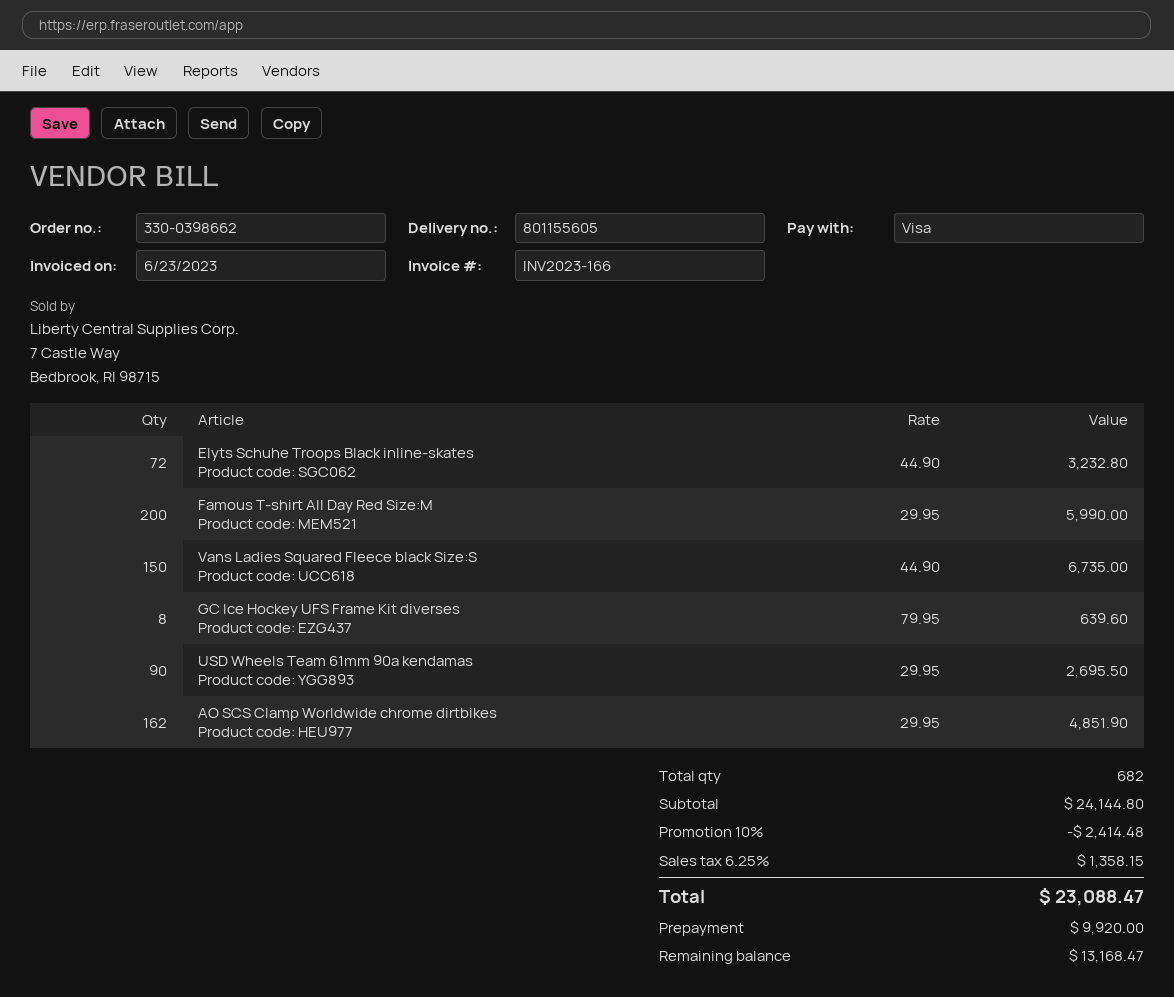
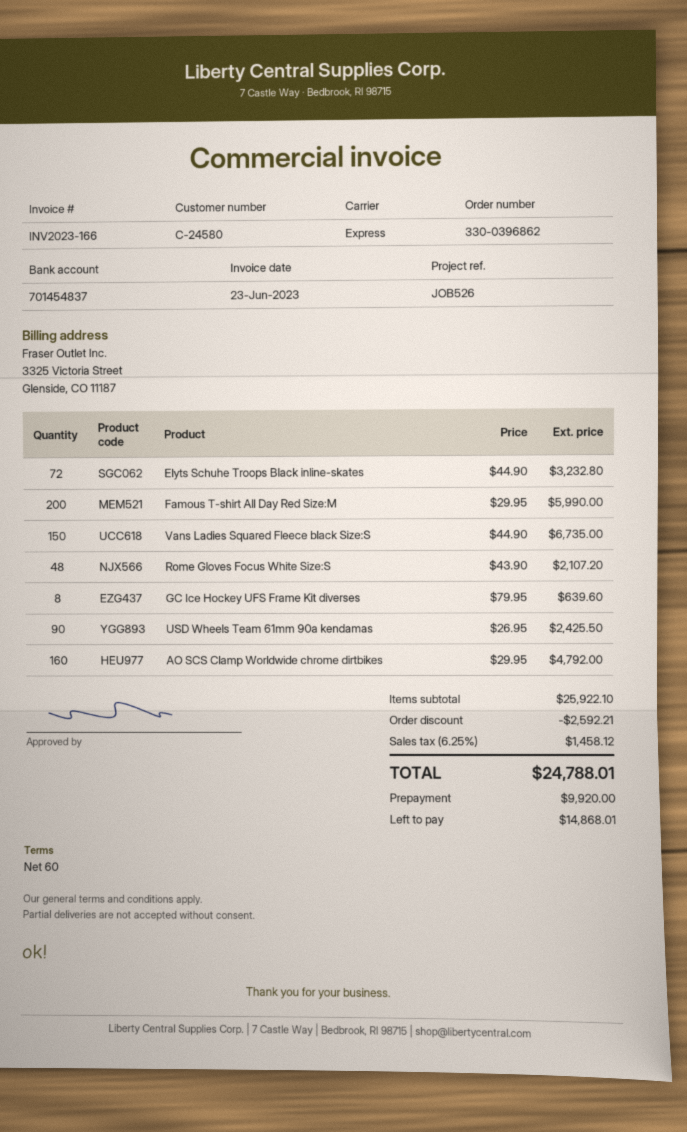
order number: 330-0398662 -> 330-0396862
USD Wheels Team 61mm 90a kendamas: 90 x 29.95 = 2695.50 -> 90 x 26.95 = 2425.50
AO SCS Clamp Worldwide chrome dirtbikes: 162 x 29.95 = 4851.90 -> 160 x 29.95 = 4792.00
Rome Gloves Focus White Size:S: none -> 48 x 43.90 = 2107.20
subtotal: 24144.80 -> 25922.10
discount: 2414.48 -> 2592.21
tax: 6.25% = 1358.15 -> 6.25% = 1458.12
total: 23088.47 -> 24788.01
balance: 13168.47 -> 14868.01

